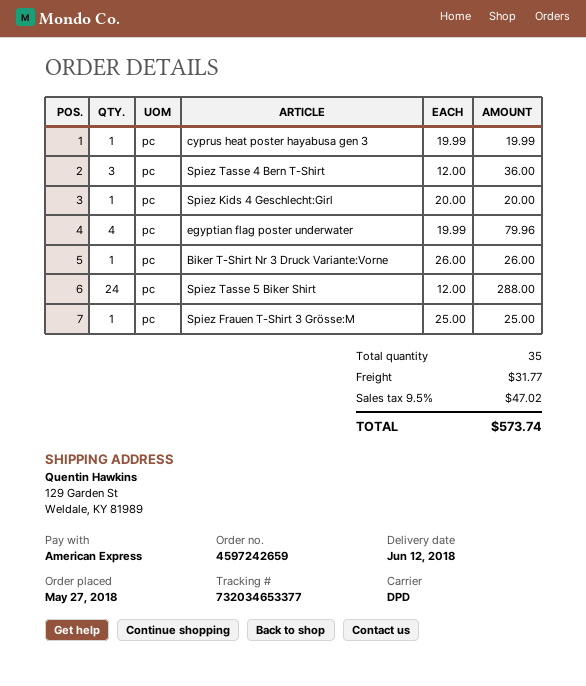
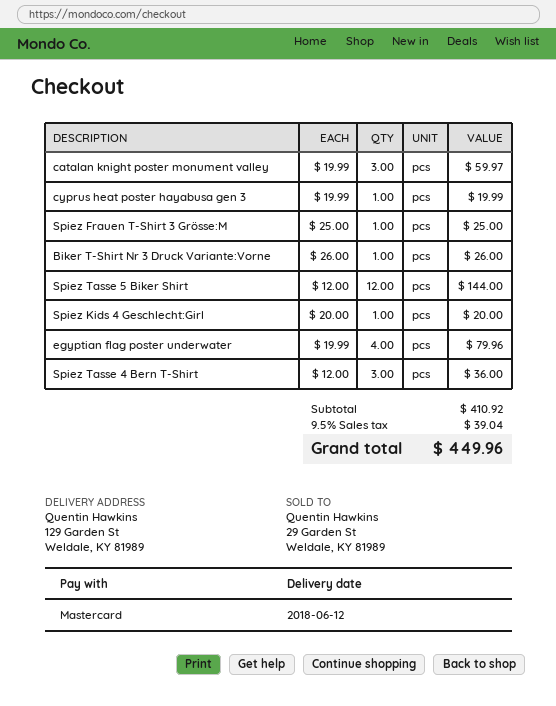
payment method: American Express -> Mastercard
Spiez Tasse 5 Biker Shirt: 24 x 12.00 = 288.00 -> 12 x 12.00 = 144.00
catalan knight poster monument valley: none -> 3 x 19.99 = 59.97
shipping: 31.77 -> none
tax: 9.5% = 47.02 -> 9.5% = 39.04
total: 573.74 -> 449.96

